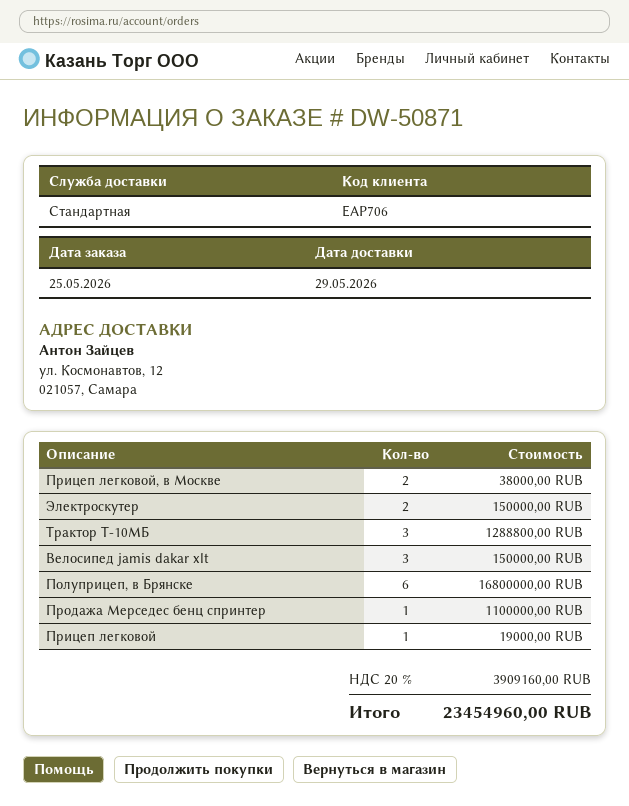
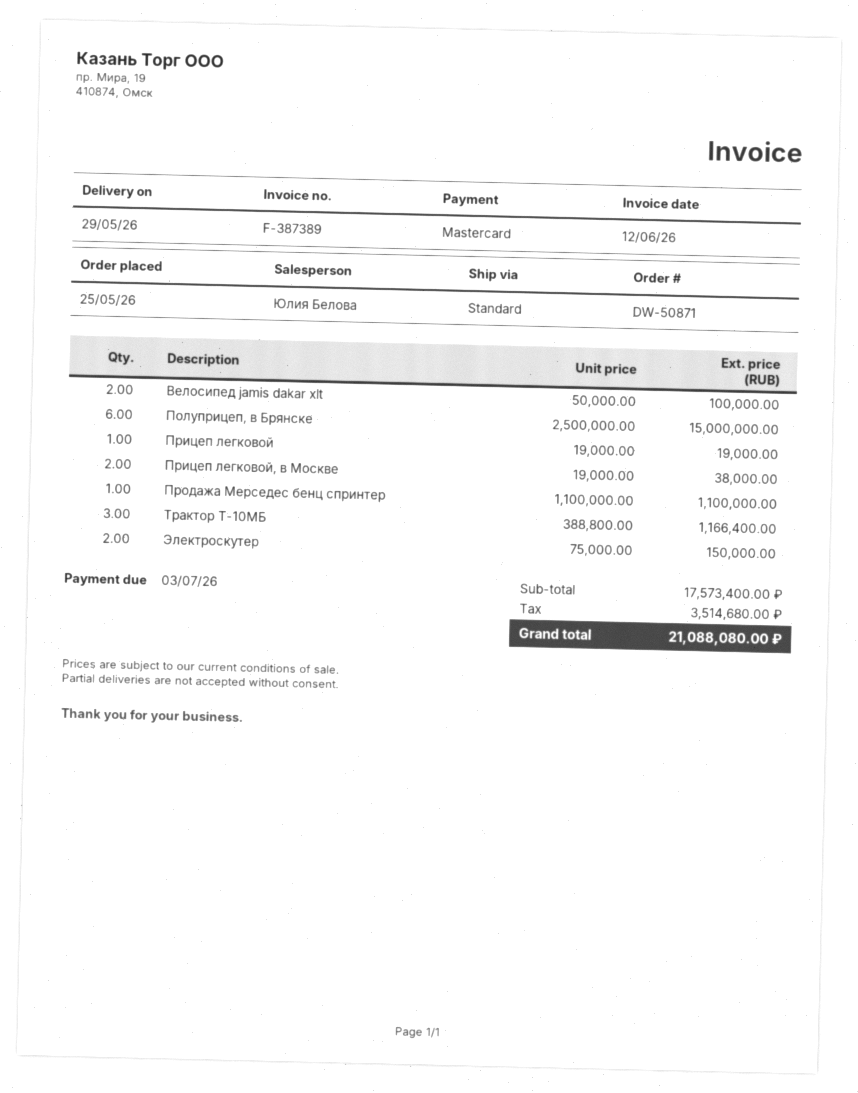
Трактор Т-10МБ: 3 for 1288800.00 -> 3 for 1166400.00
Велосипед jamis dakar xlt: 3 for 150000.00 -> 2 for 100000.00
Полуприцеп, в Брянске: 6 for 16800000.00 -> 6 for 15000000.00
tax: 3909160.00 -> 3514680.00
total: 23454960.00 -> 21088080.00

